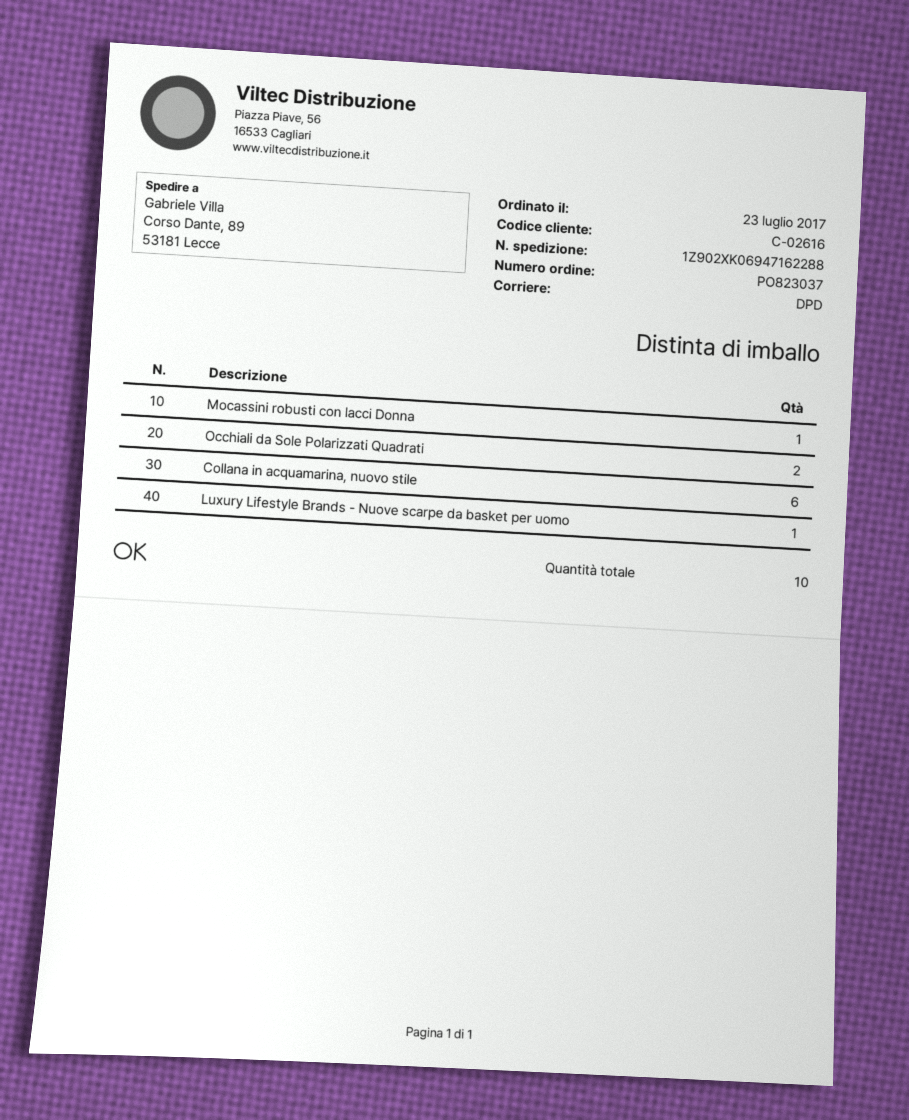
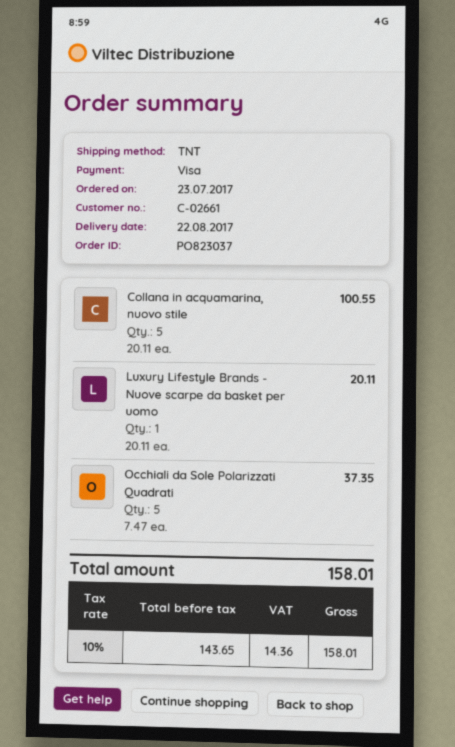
customer number: C-02616 -> C-02661
shipping method: DPD -> TNT
Mocassini robusti con lacci Donna: 1 -> none
Occhiali da Sole Polarizzati Quadrati: 2 -> 5
Collana in acquamarina, nuovo stile: 6 -> 5

